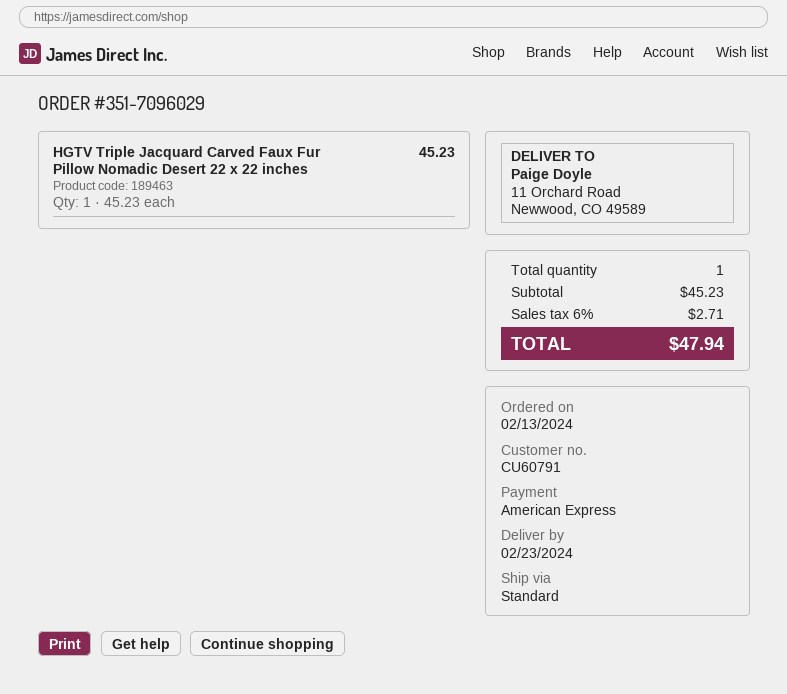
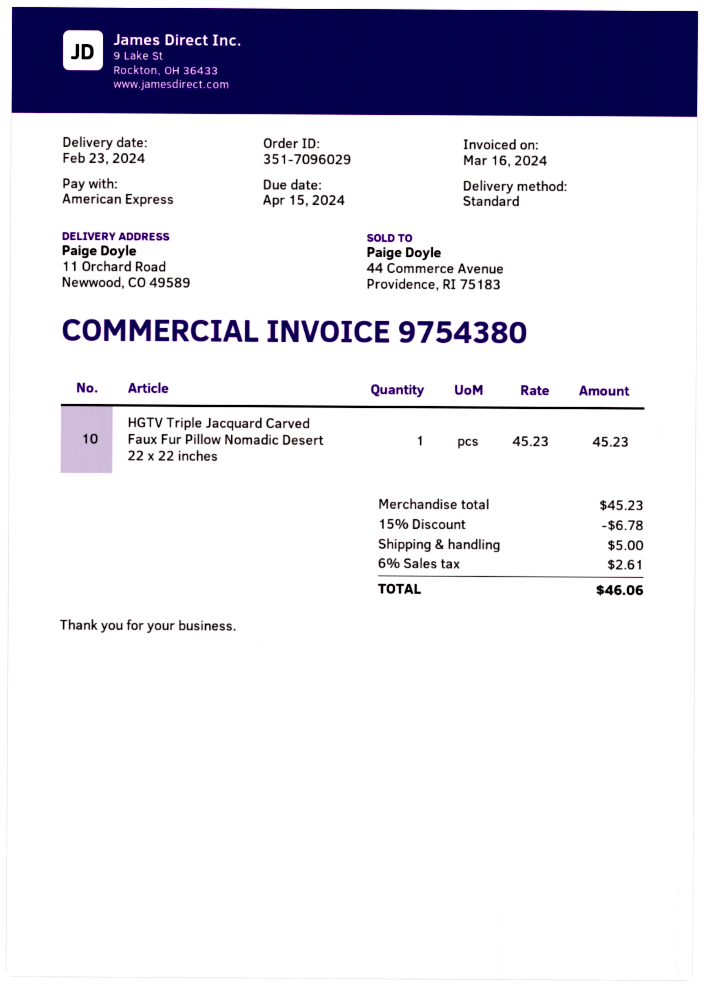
discount: none -> 15% = 6.78
shipping: none -> 5.00
tax: 6% = 2.71 -> 6% = 2.61
total: 47.94 -> 46.06

